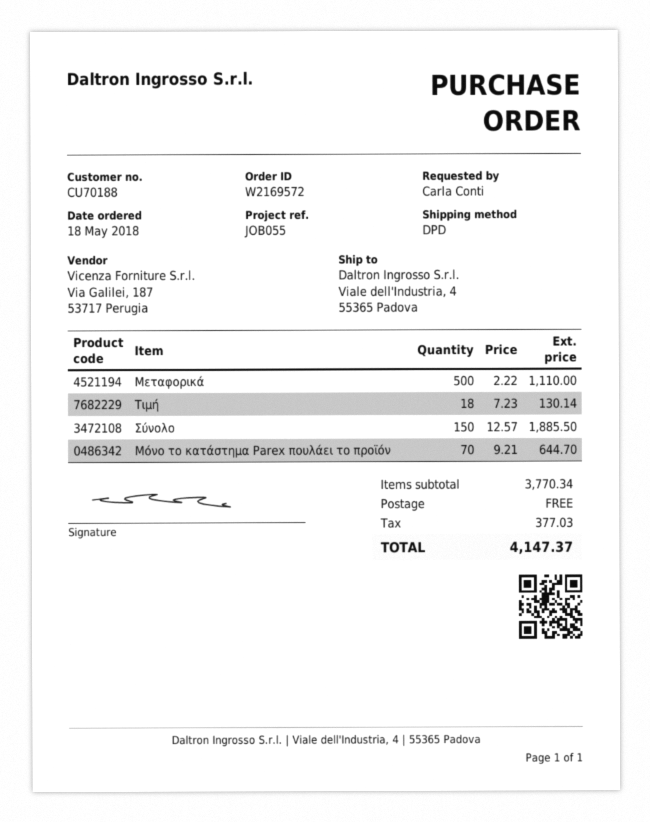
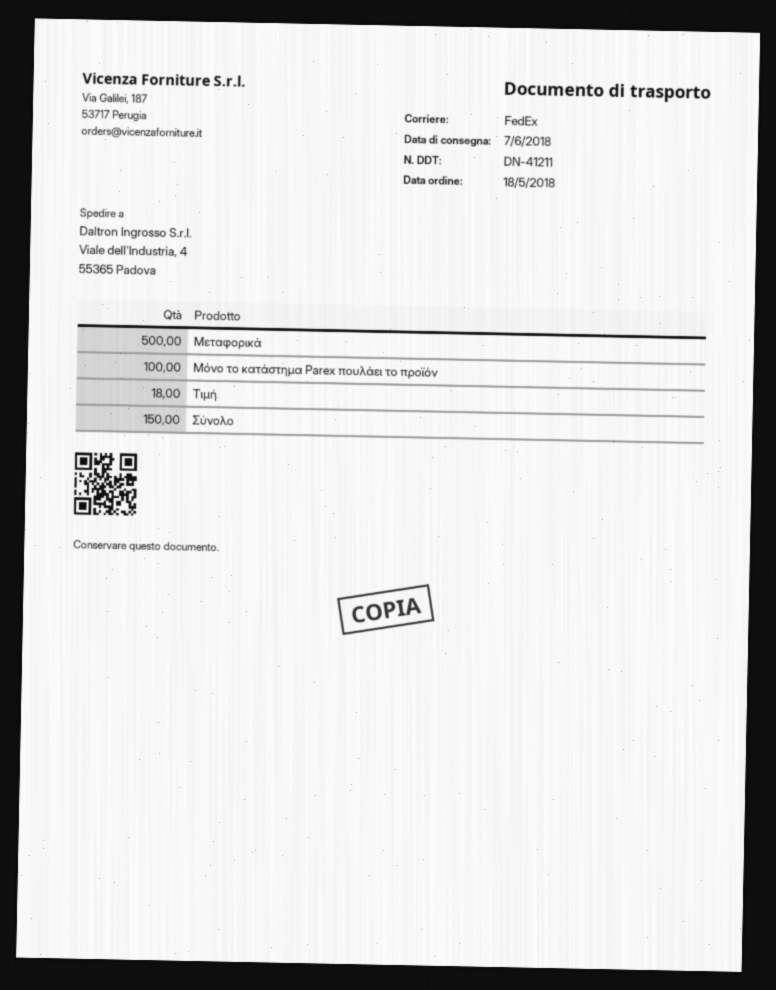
shipping method: DPD -> FedEx
Μόνο το κατάστημα Parex πουλάει το προϊόν: 70 -> 100

